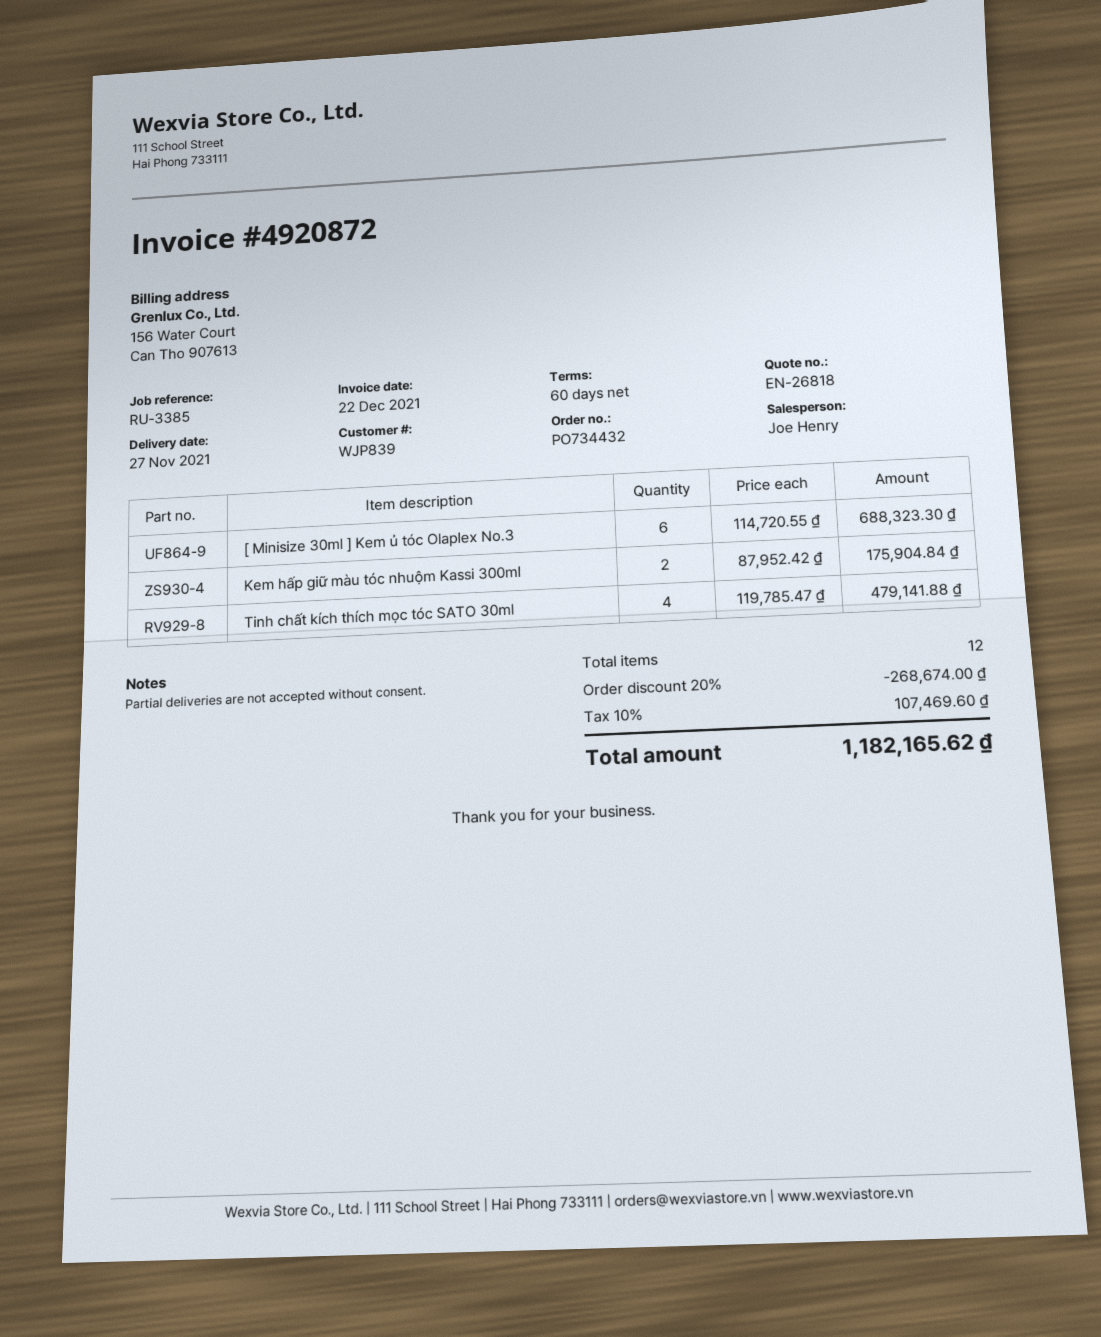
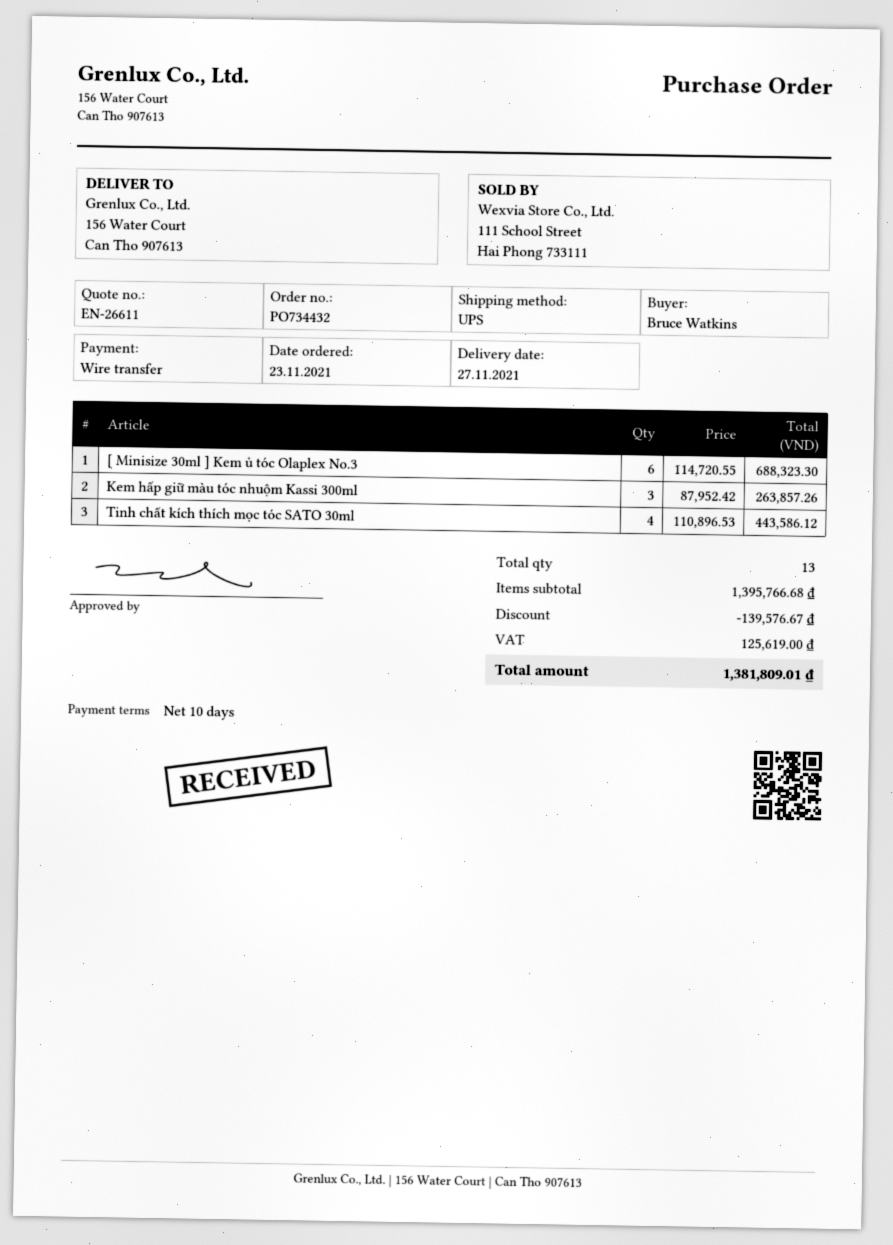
quote number: EN-26818 -> EN-26611
payment terms: 60 days -> 10 days
Kem hấp giữ màu tóc nhuộm Kassi 300ml: 2 x 87952.42 = 175904.84 -> 3 x 87952.42 = 263857.26
Tinh chất kích thích mọc tóc SATO 30ml: 4 x 119785.47 = 479141.88 -> 4 x 110896.53 = 443586.12
total quantity: 12 -> 13
discount: 268674.00 -> 139576.67
tax: 107469.60 -> 125619.00
total: 1182165.62 -> 1381809.01

